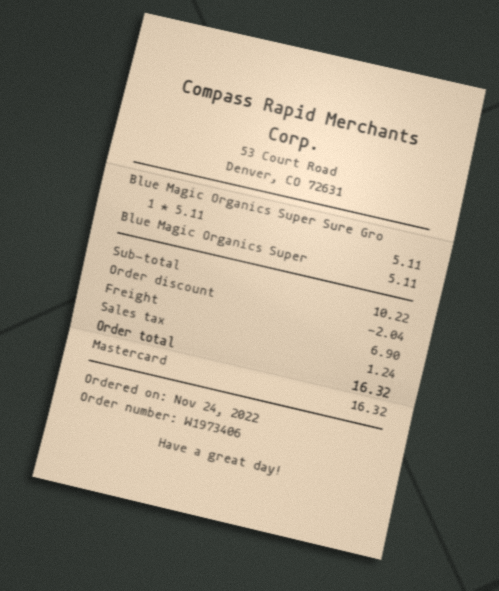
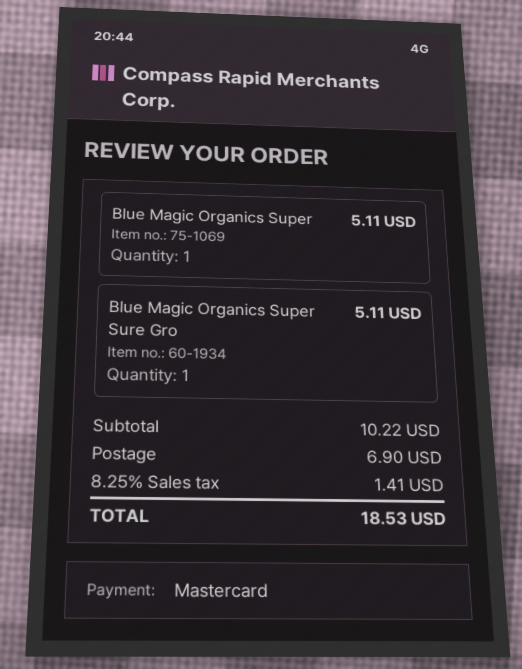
discount: 2.04 -> none
tax: 1.24 -> 1.41
total: 16.32 -> 18.53

